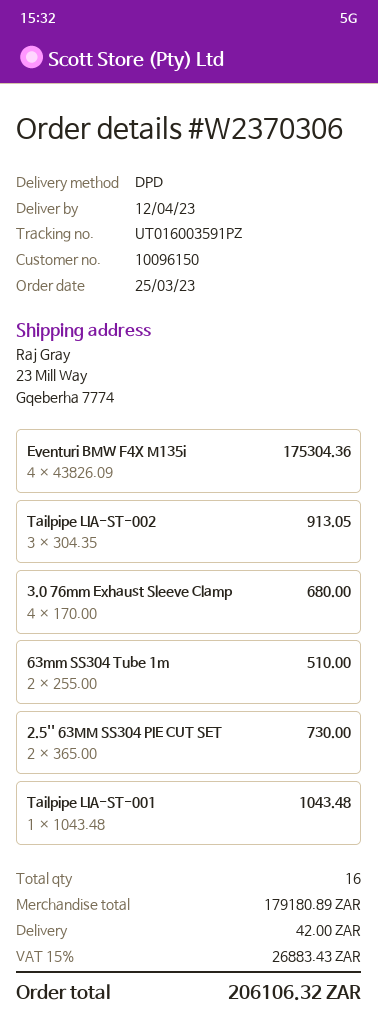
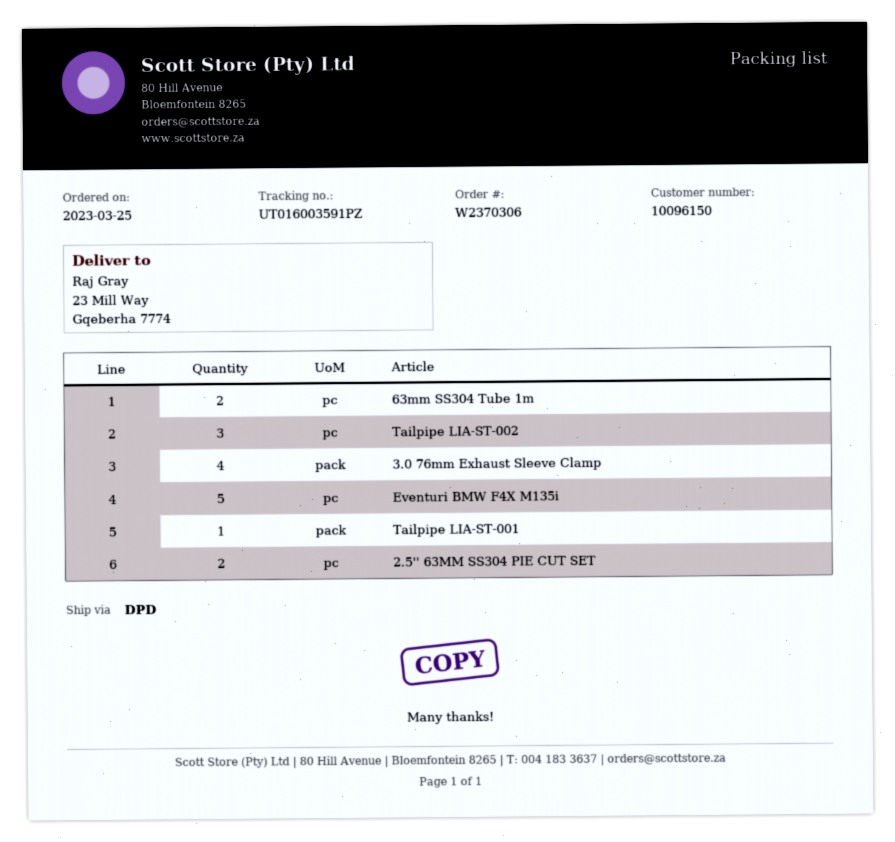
Eventuri BMW F4X M135i: 4 -> 5

